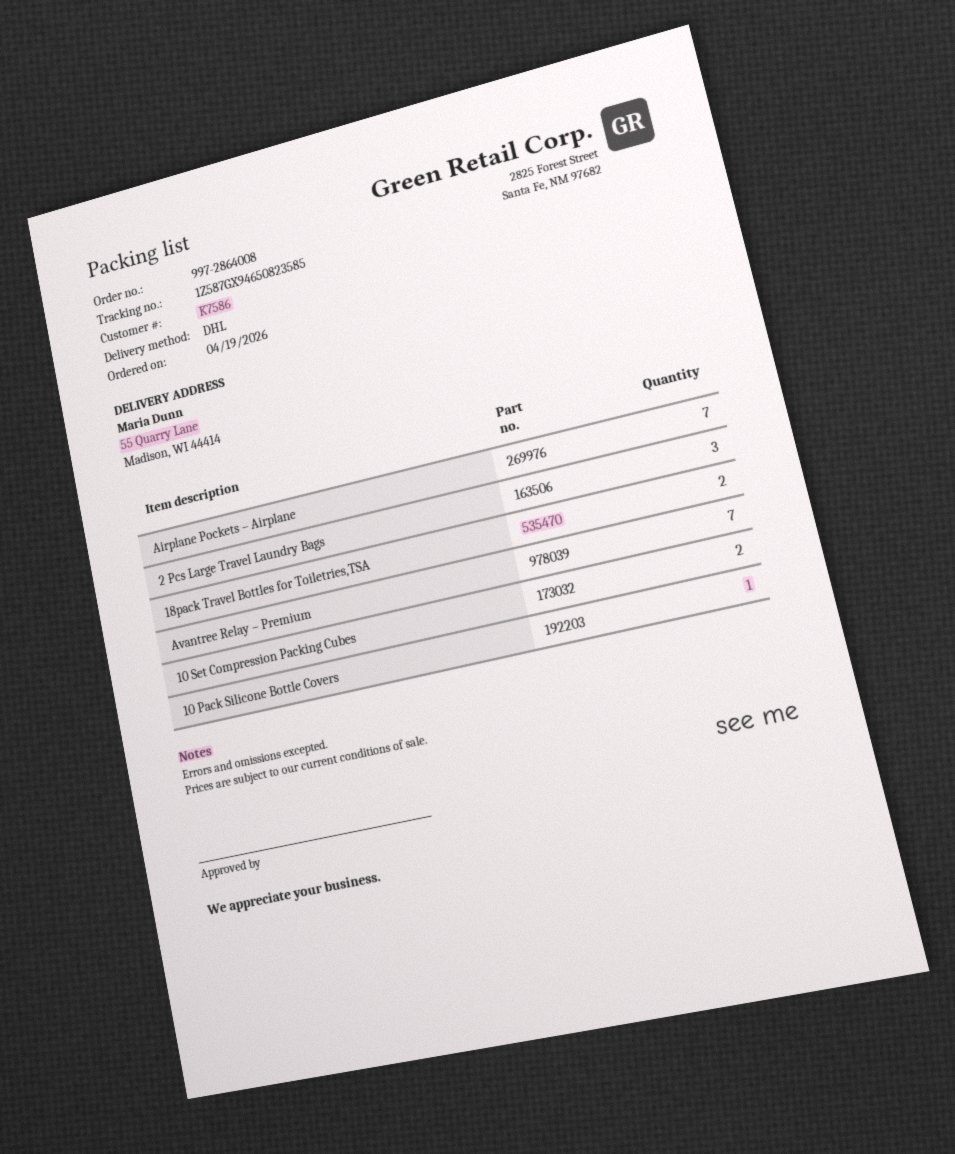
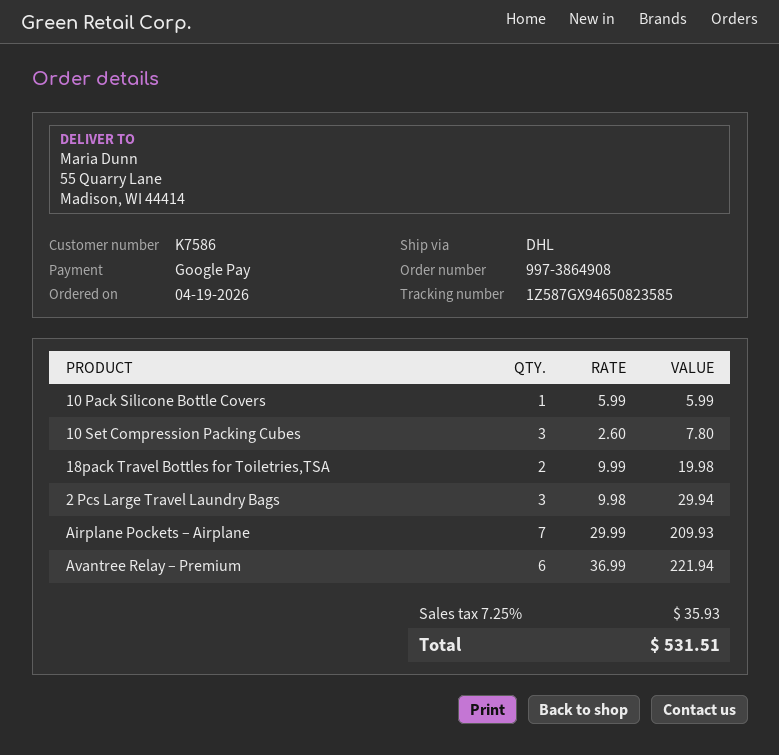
order number: 997-2864008 -> 997-3864908
Avantree Relay – Premium: 7 -> 6
10 Set Compression Packing Cubes: 2 -> 3

